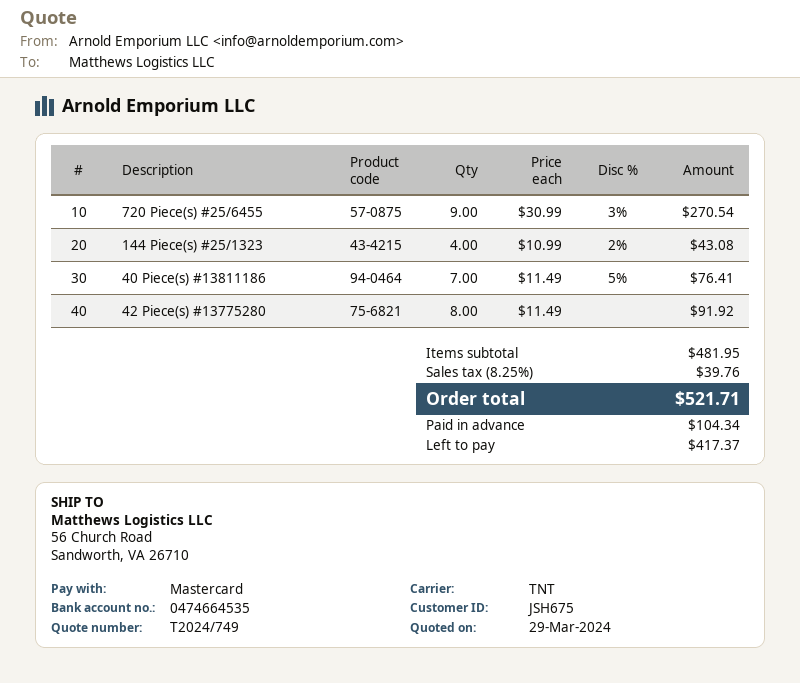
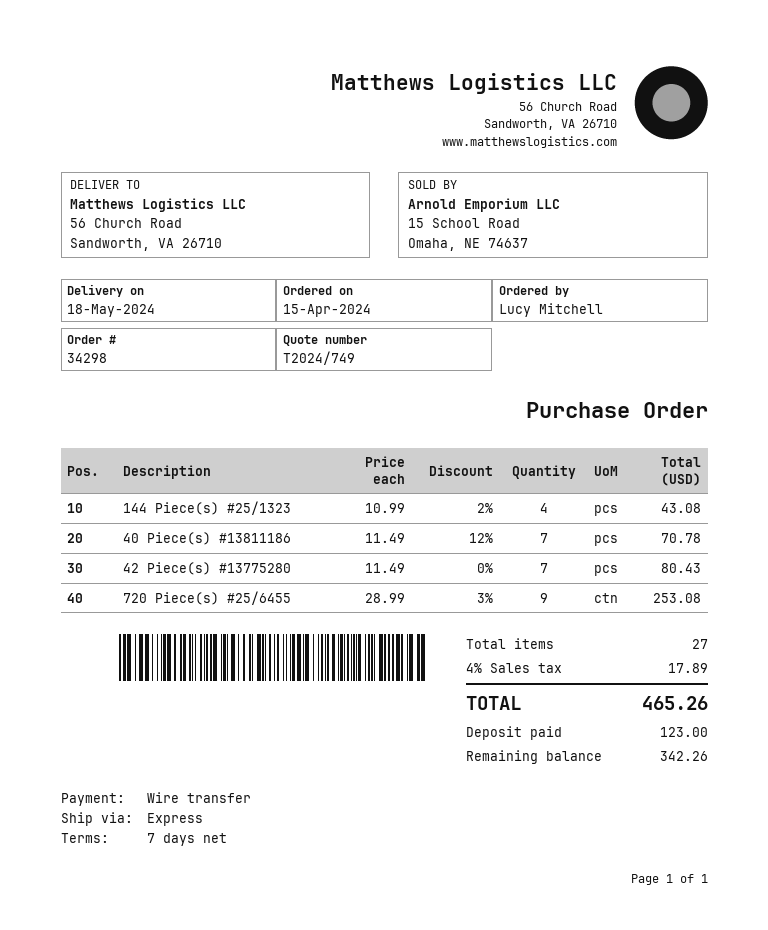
payment method: Mastercard -> bank transfer
shipping method: TNT -> express
720 Piece(s) #25/6455: 9 x 30.99 - 3% = 270.54 -> 9 x 28.99 - 3% = 253.08
40 Piece(s) #13811186: 7 x 11.49 - 5% = 76.41 -> 7 x 11.49 - 12% = 70.78
42 Piece(s) #13775280: 8 x 11.49 = 91.92 -> 7 x 11.49 = 80.43
tax: 8.25% = 39.76 -> 4% = 17.89
total: 521.71 -> 465.26
deposit: 104.34 -> 123.00
balance: 417.37 -> 342.26

